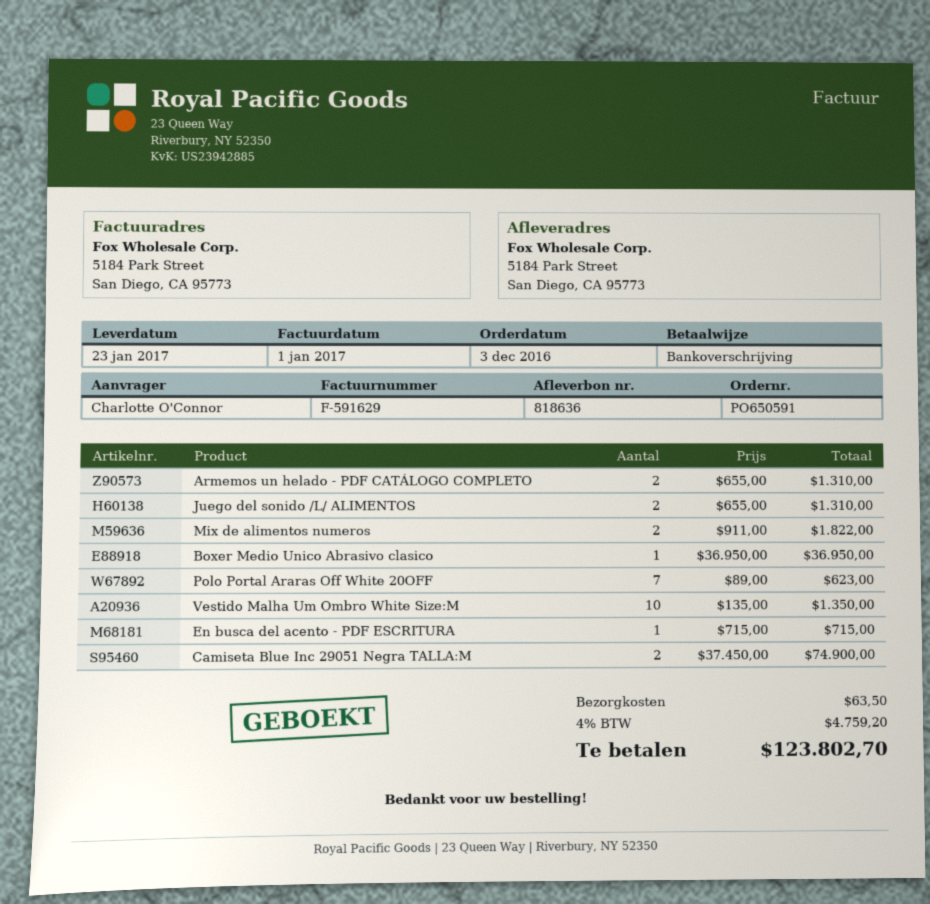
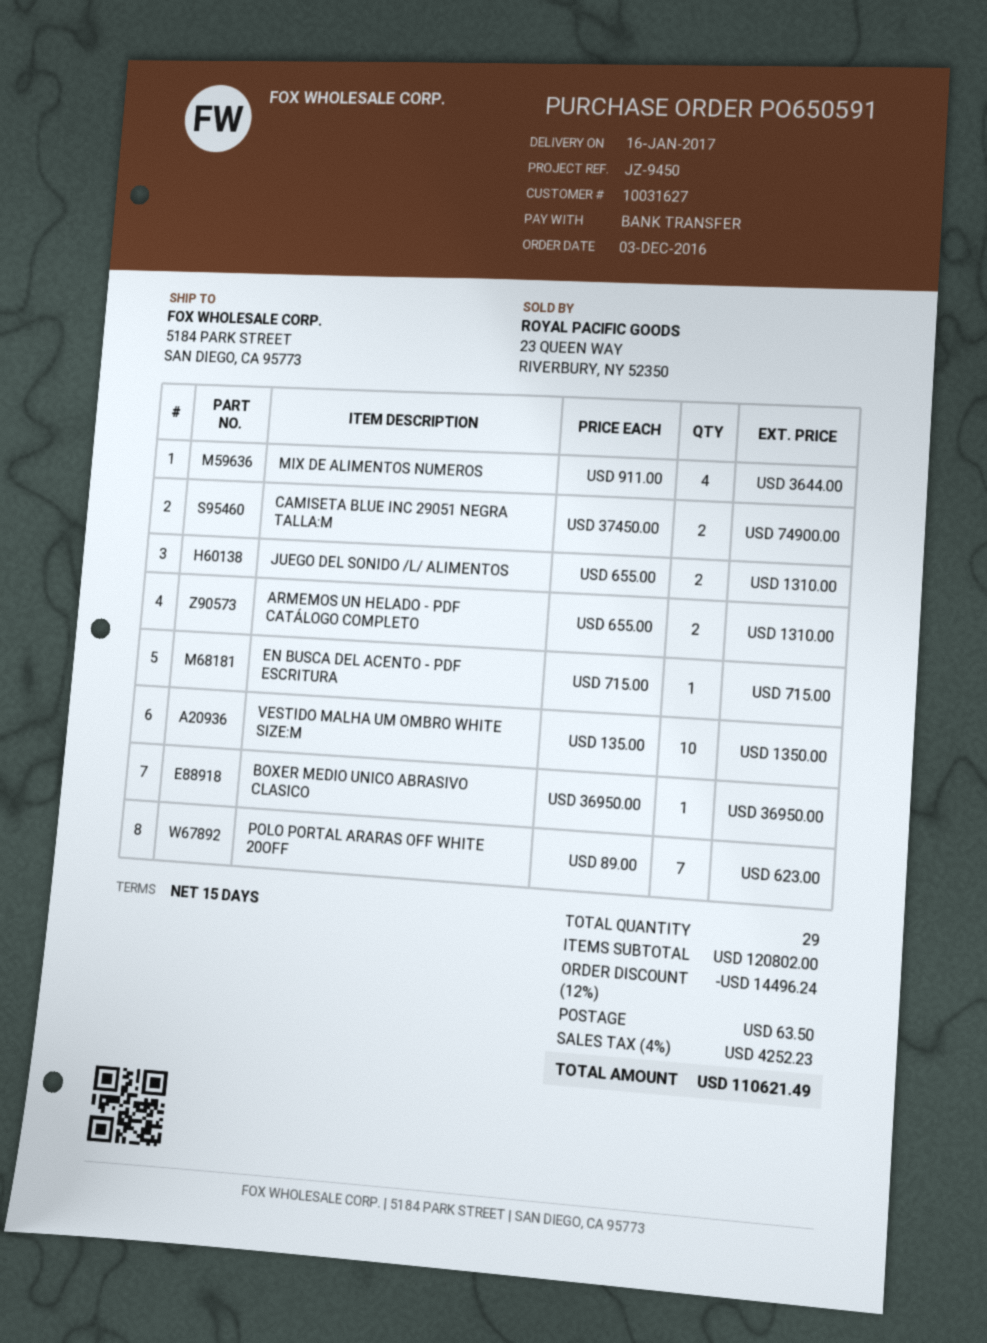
delivery date: 2017-01-23 -> 2017-01-16
Mix de alimentos numeros: 2 x 911.00 = 1822.00 -> 4 x 911.00 = 3644.00
discount: none -> 12% = 14496.24
tax: 4% = 4759.20 -> 4% = 4252.23
total: 123802.70 -> 110621.49

